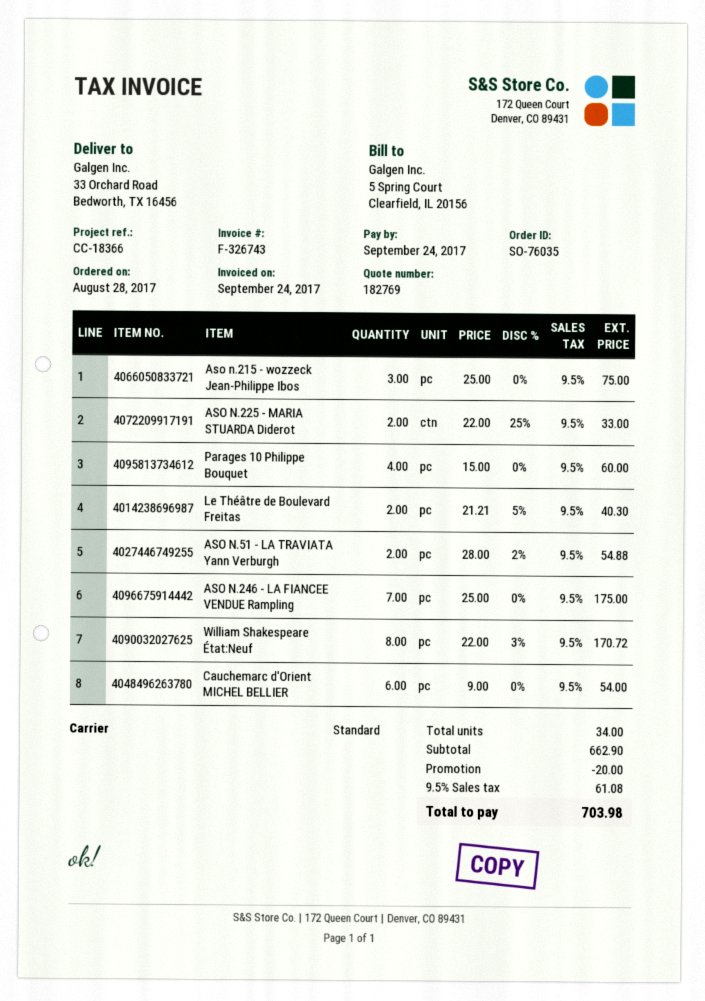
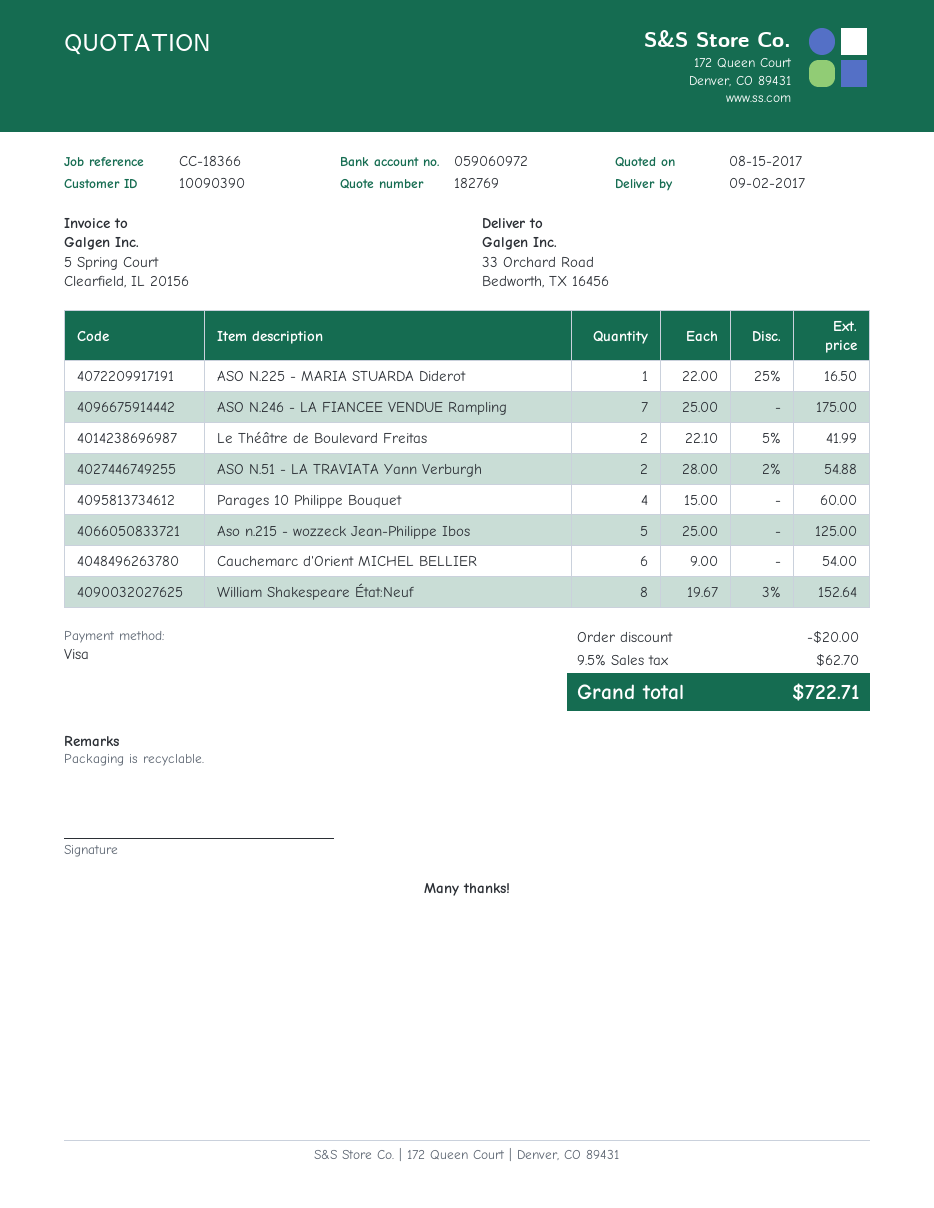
Aso n.215 - wozzeck Jean-Philippe Ibos: 3 x 25.00 = 75.00 -> 5 x 25.00 = 125.00
ASO N.225 - MARIA STUARDA Diderot: 2 x 22.00 - 25% = 33.00 -> 1 x 22.00 - 25% = 16.50
Le Théâtre de Boulevard Freitas: 2 x 21.21 - 5% = 40.30 -> 2 x 22.10 - 5% = 41.99
William Shakespeare État:Neuf: 8 x 22.00 - 3% = 170.72 -> 8 x 19.67 - 3% = 152.64
tax: 9.5% = 61.08 -> 9.5% = 62.70
total: 703.98 -> 722.71

